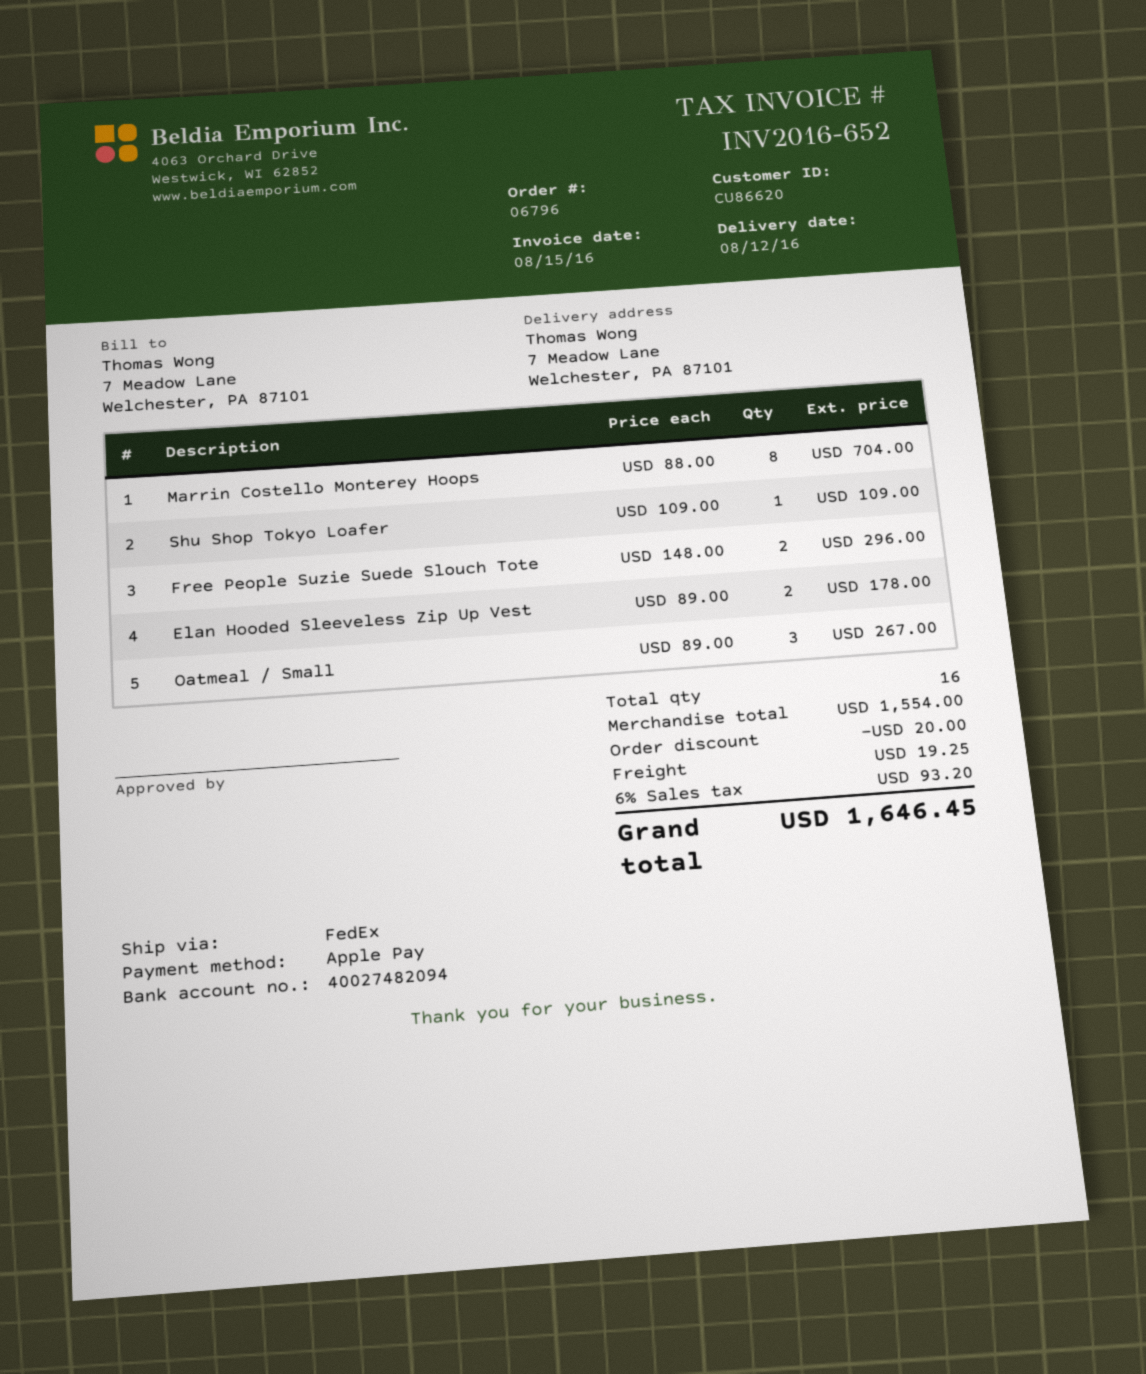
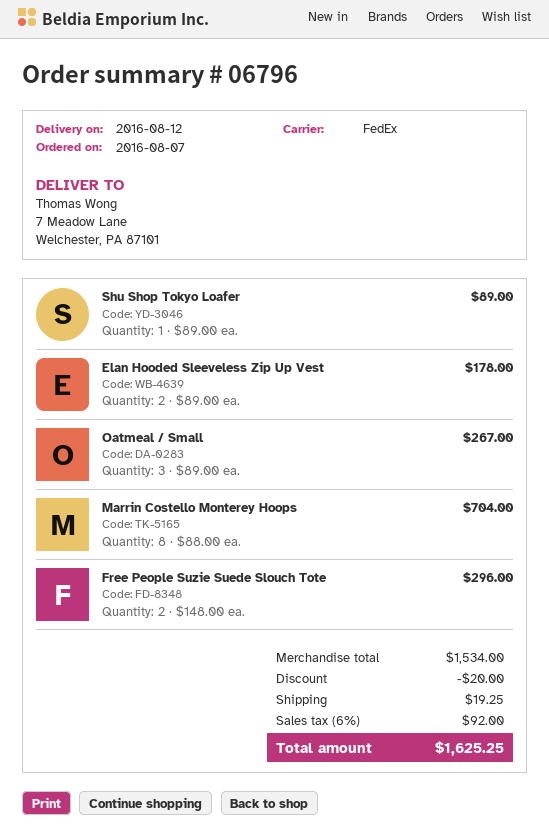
Shu Shop Tokyo Loafer: 1 x 109.00 = 109.00 -> 1 x 89.00 = 89.00
subtotal: 1554.00 -> 1534.00
tax: 6% = 93.20 -> 6% = 92.00
total: 1646.45 -> 1625.25

